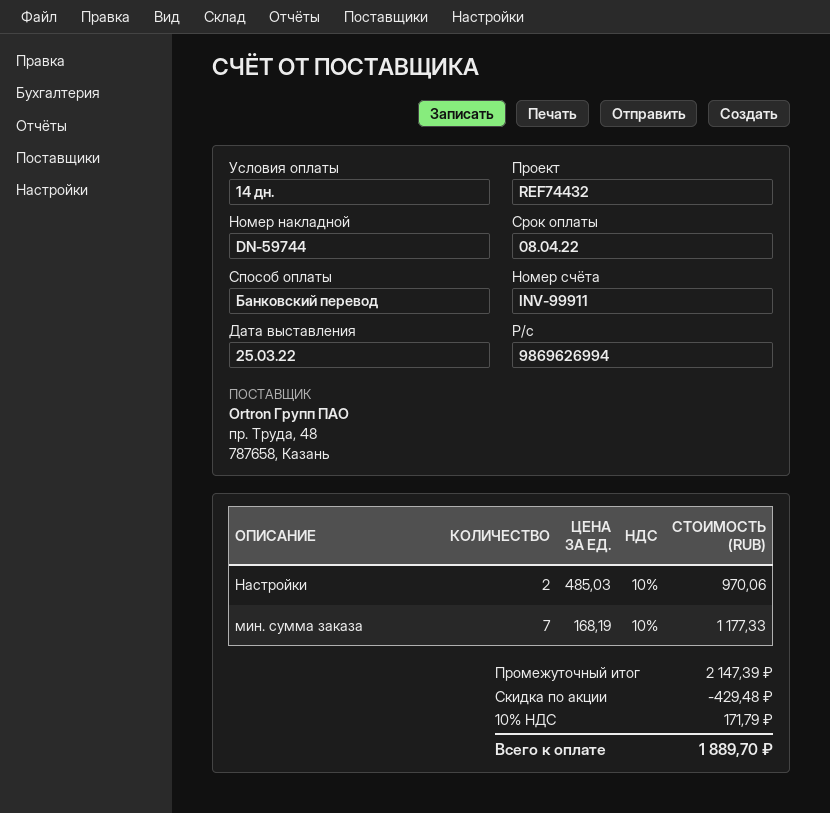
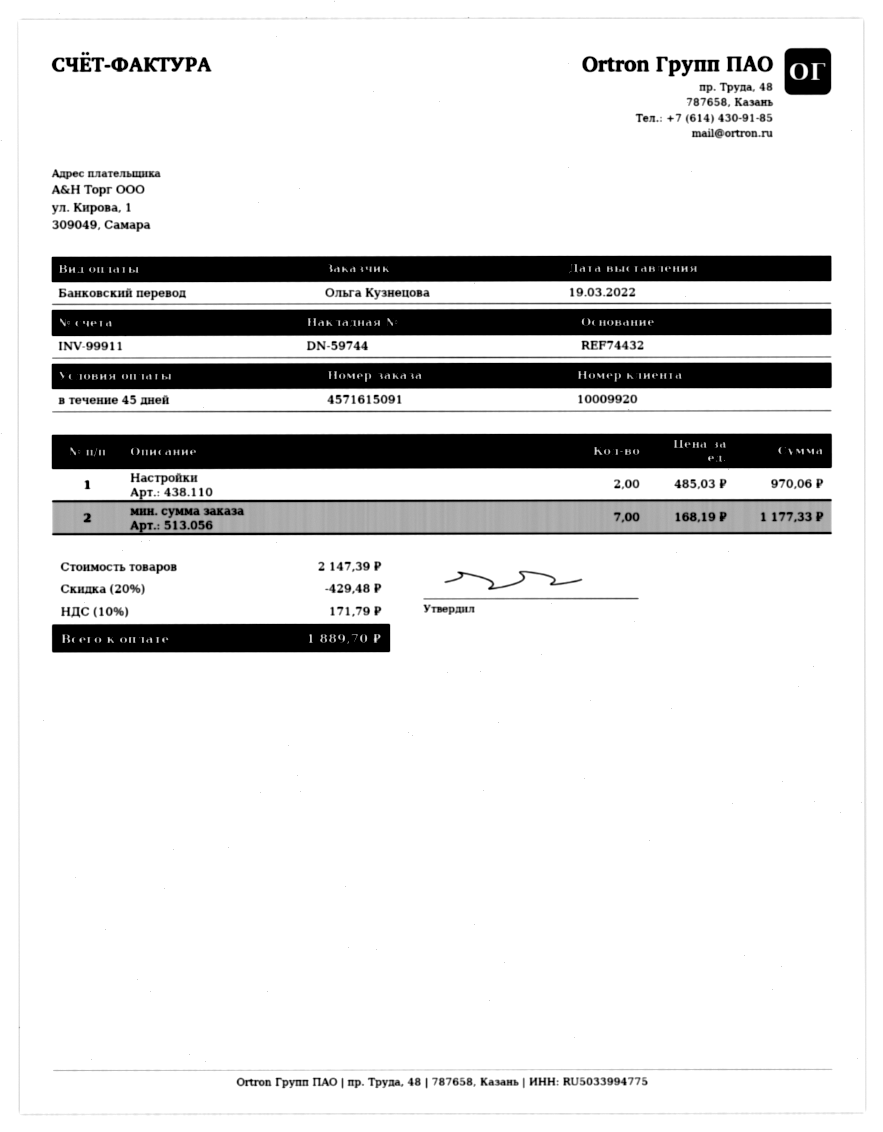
invoice date: 2022-03-25 -> 2022-03-19
payment terms: 14 days -> 45 days

